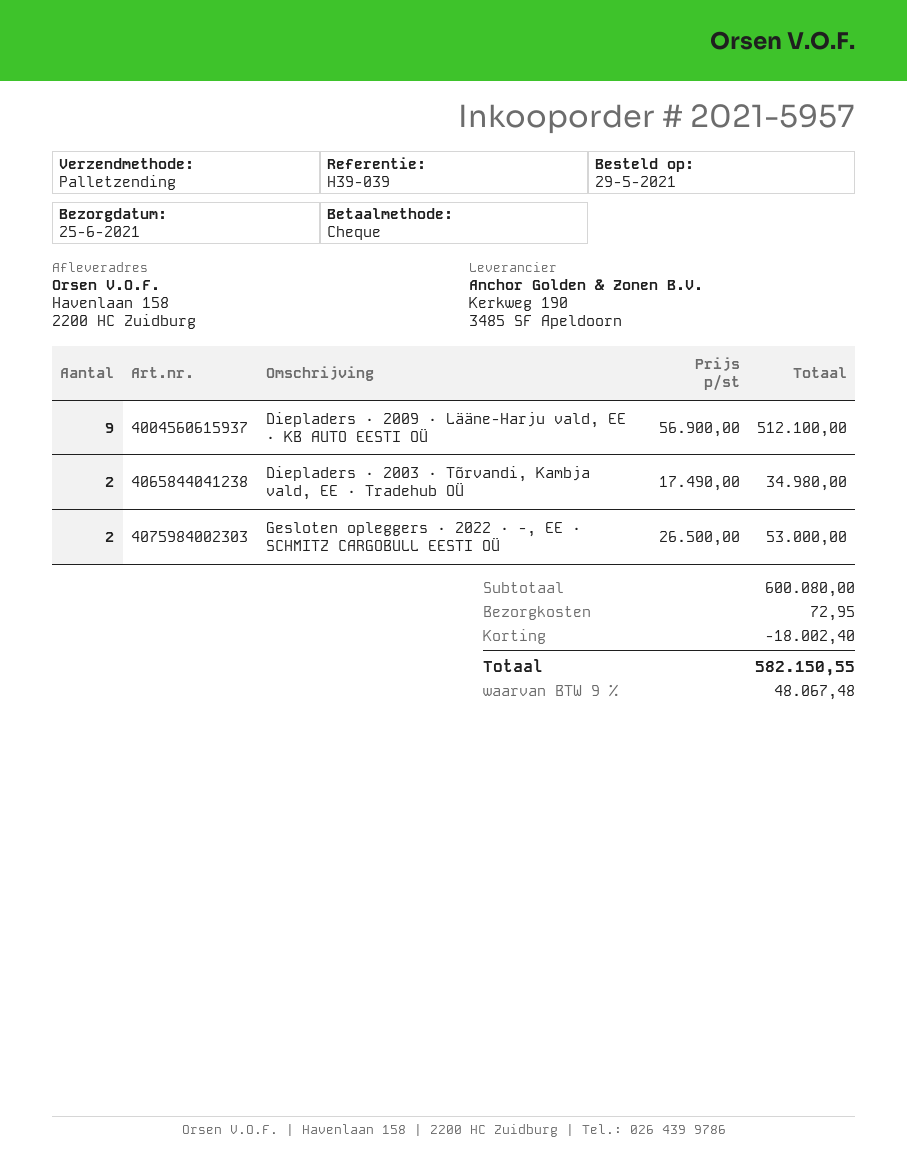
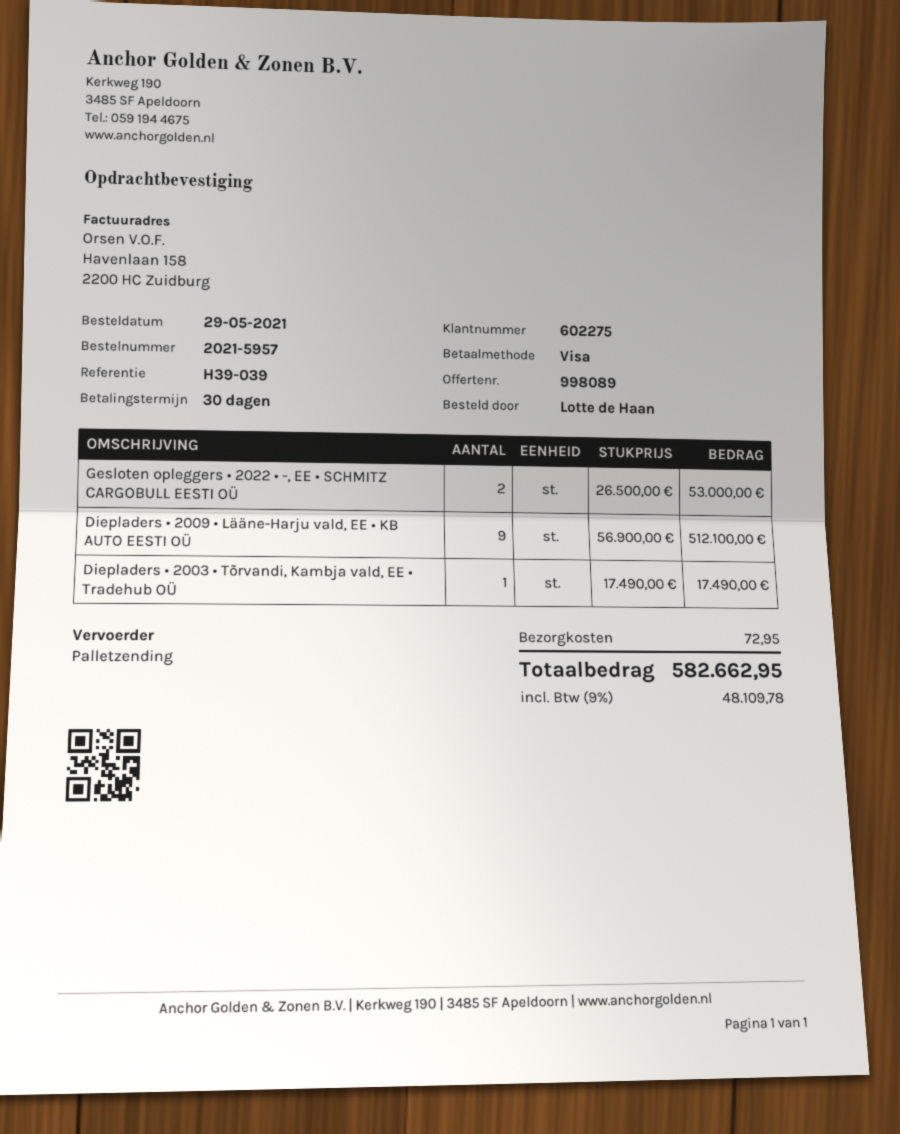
payment method: cheque -> Visa
Diepladers • 2003 • Tõrvandi, Kambja vald, EE • Tradehub OÜ: 2 x 17490.00 = 34980.00 -> 1 x 17490.00 = 17490.00
discount: 18002.40 -> none
tax: 9% = 48067.48 -> 9% = 48109.78
total: 582150.55 -> 582662.95

